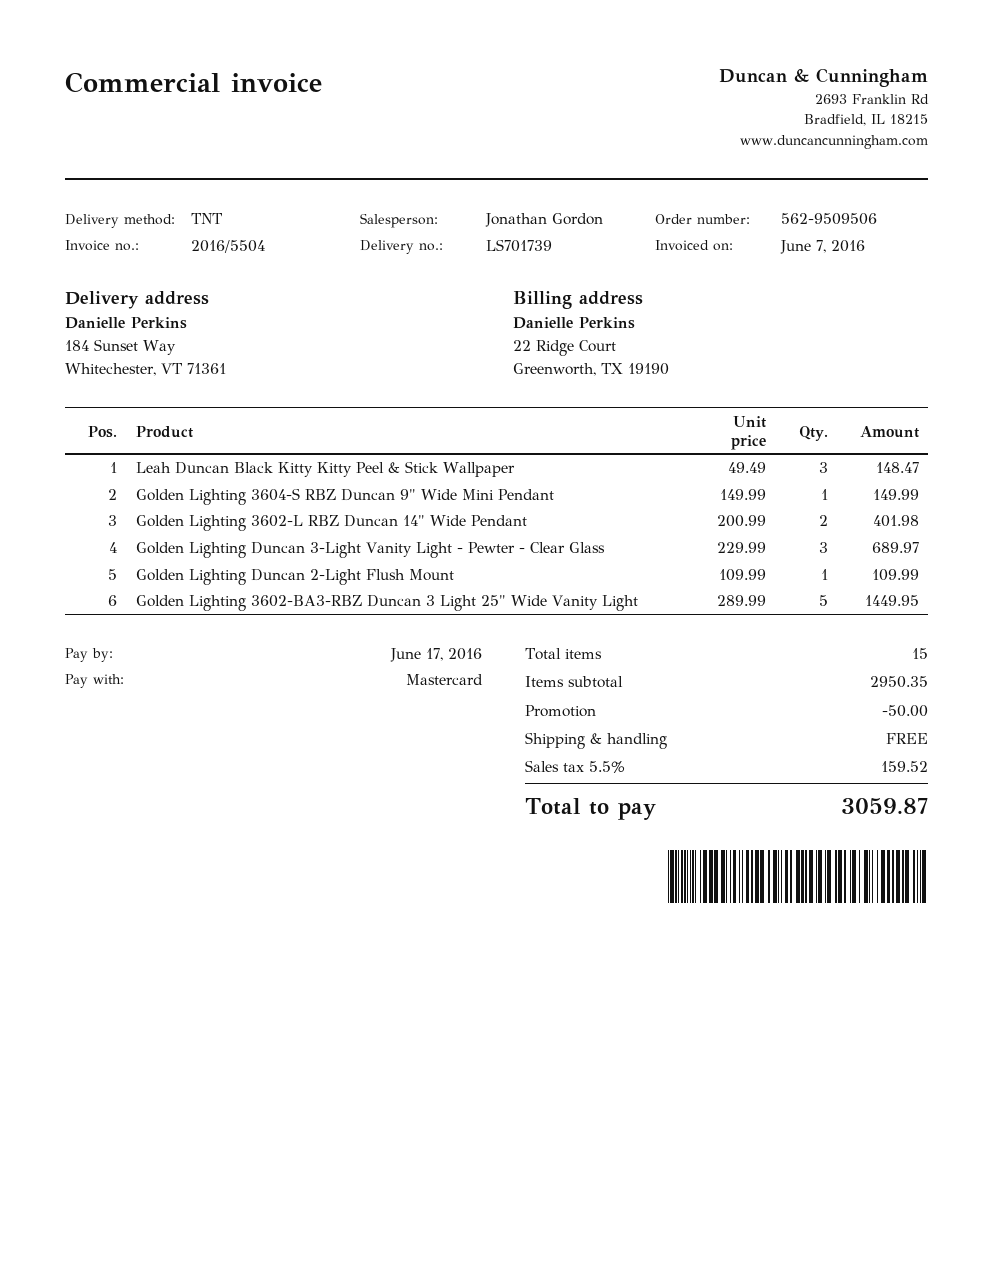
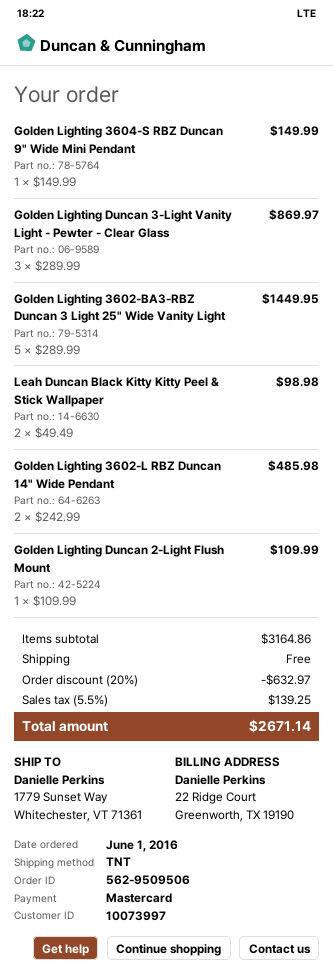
ship to: 184 Sunset Way, Whitechester, VT 71361 -> 1779 Sunset Way, Whitechester, VT 71361
Leah Duncan Black Kitty Kitty Peel & Stick Wallpaper: 3 x 49.49 = 148.47 -> 2 x 49.49 = 98.98
Golden Lighting 3602-L RBZ Duncan 14" Wide Pendant: 2 x 200.99 = 401.98 -> 2 x 242.99 = 485.98
Golden Lighting Duncan 3-Light Vanity Light - Pewter - Clear Glass: 3 x 229.99 = 689.97 -> 3 x 289.99 = 869.97
subtotal: 2950.35 -> 3164.86
discount: 50.00 -> 632.97
tax: 5.5% = 159.52 -> 5.5% = 139.25
total: 3059.87 -> 2671.14

